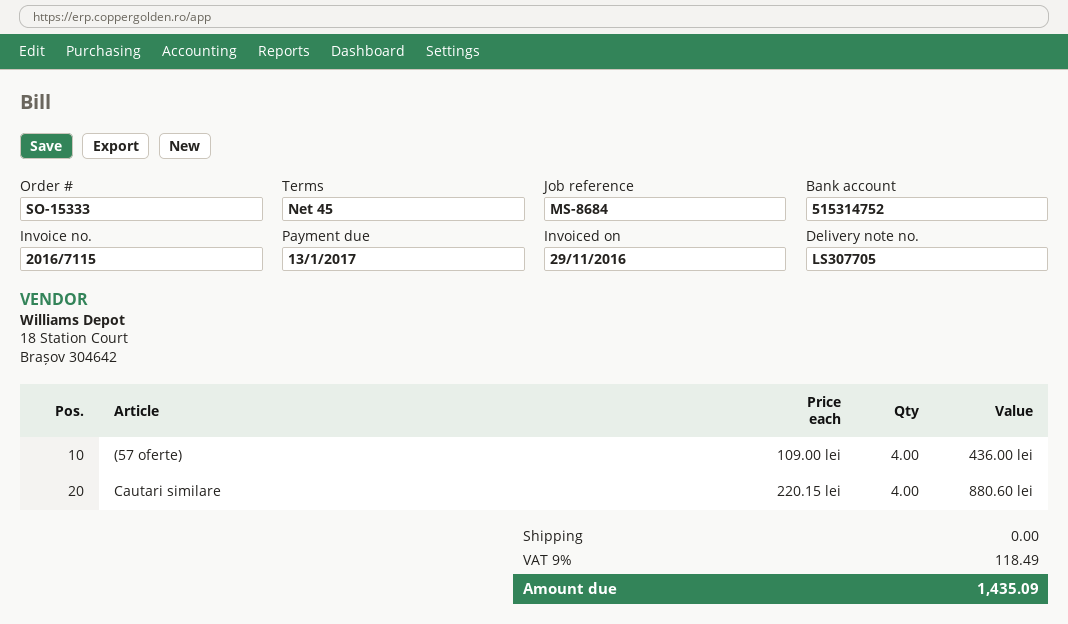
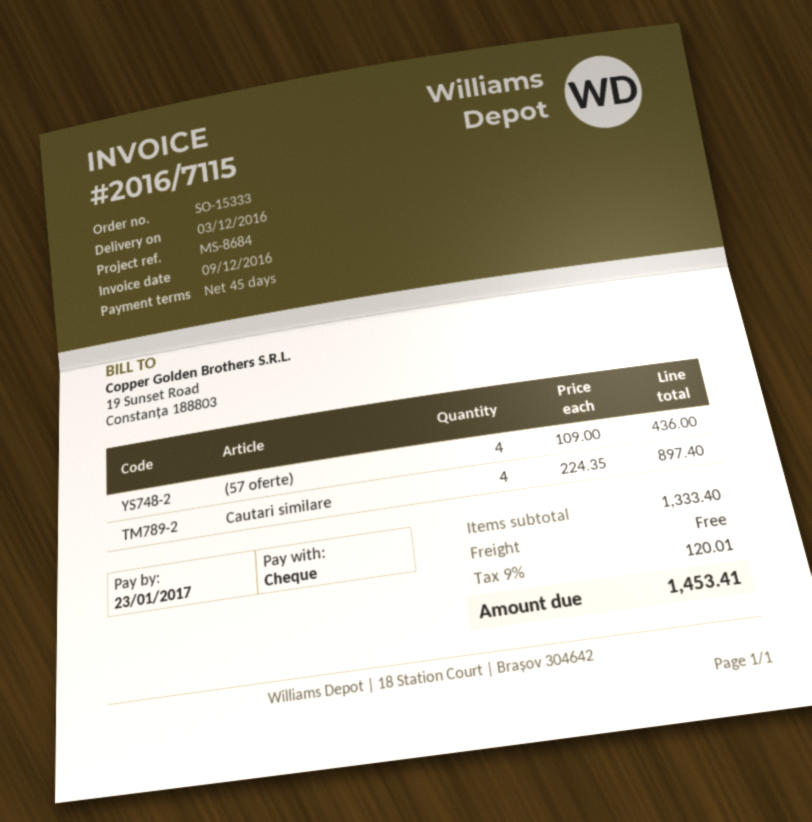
invoice date: 2016-11-29 -> 2016-12-09
due date: 2017-01-13 -> 2017-01-23
Cautari similare: 4 x 220.15 = 880.60 -> 4 x 224.35 = 897.40
tax: 9% = 118.49 -> 9% = 120.01
total: 1435.09 -> 1453.41

